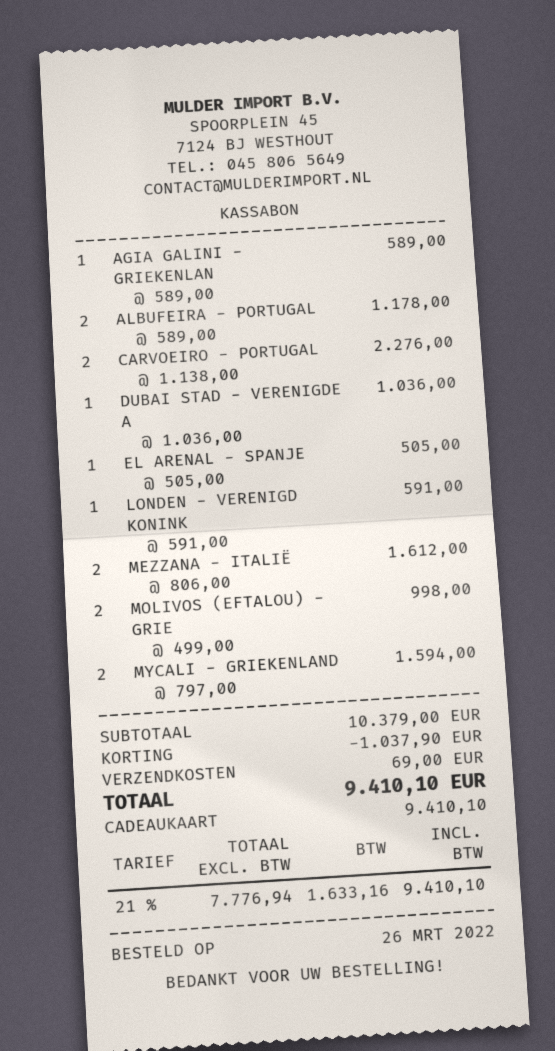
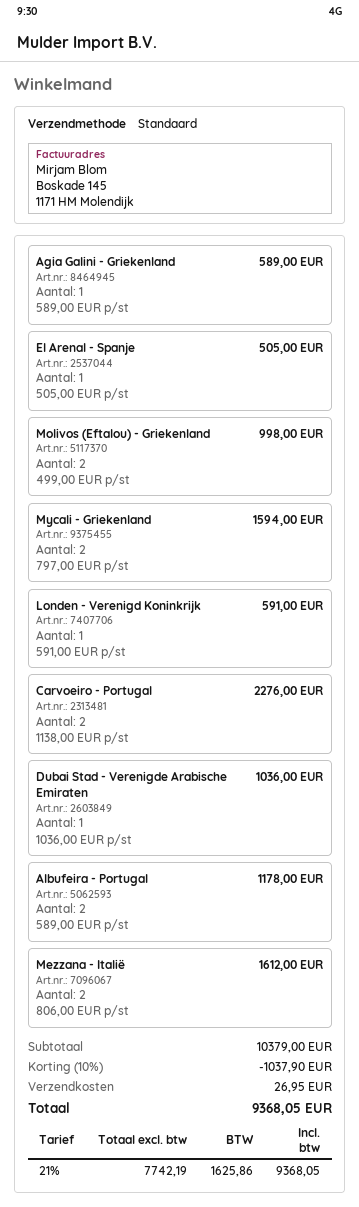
shipping: 69.00 -> 26.95
net: 7776.94 -> 7742.19
tax: 21% = 1633.16 -> 21% = 1625.86
total: 9410.10 -> 9368.05

